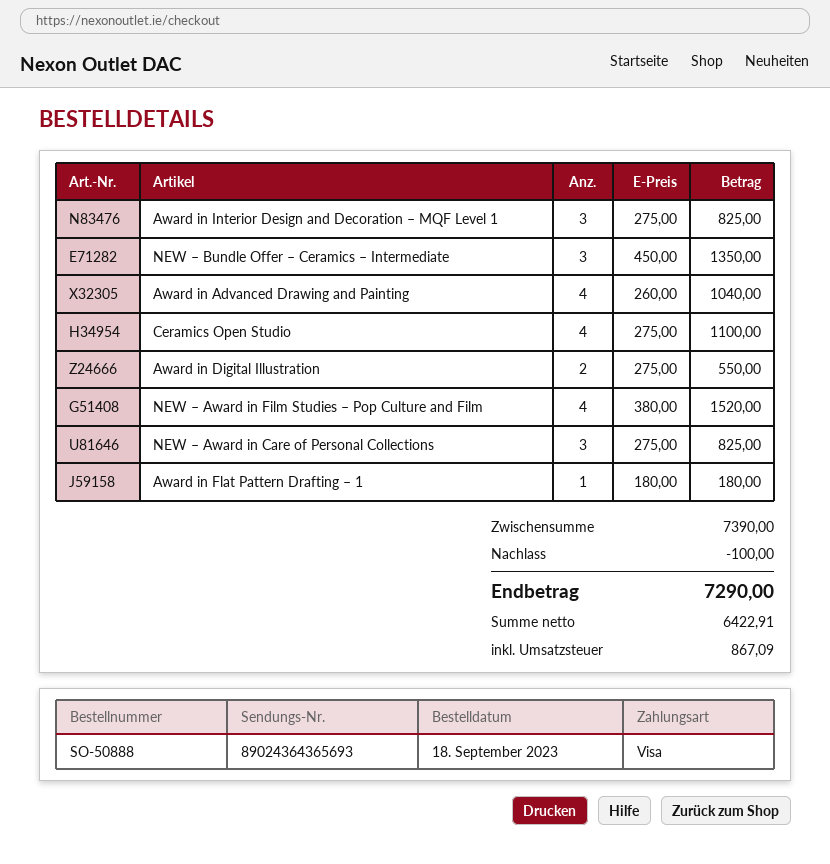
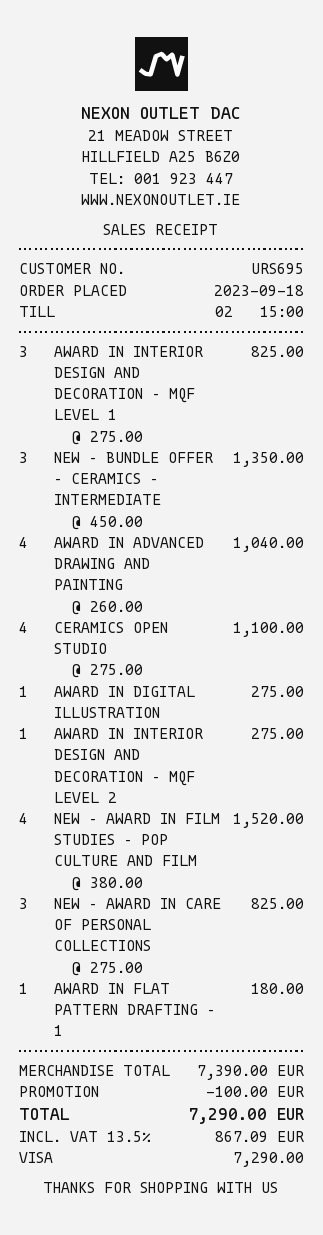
Award in Digital Illustration: 2 x 275.00 = 550.00 -> 1 x 275.00 = 275.00
AWARD IN INTERIOR DESIGN AND DECORATION – MQF LEVEL 2: none -> 1 x 275.00 = 275.00

